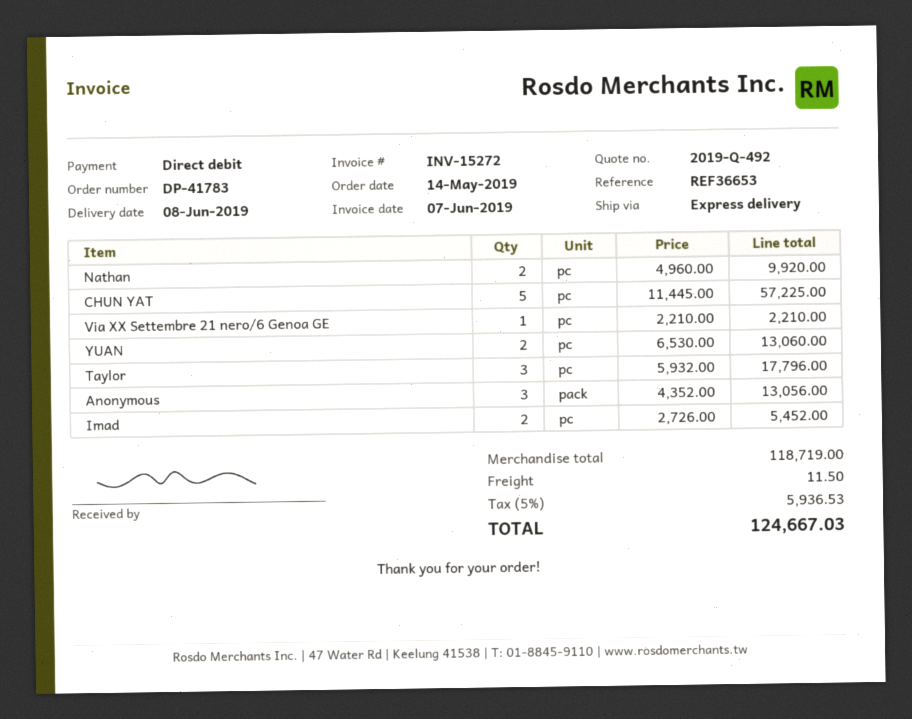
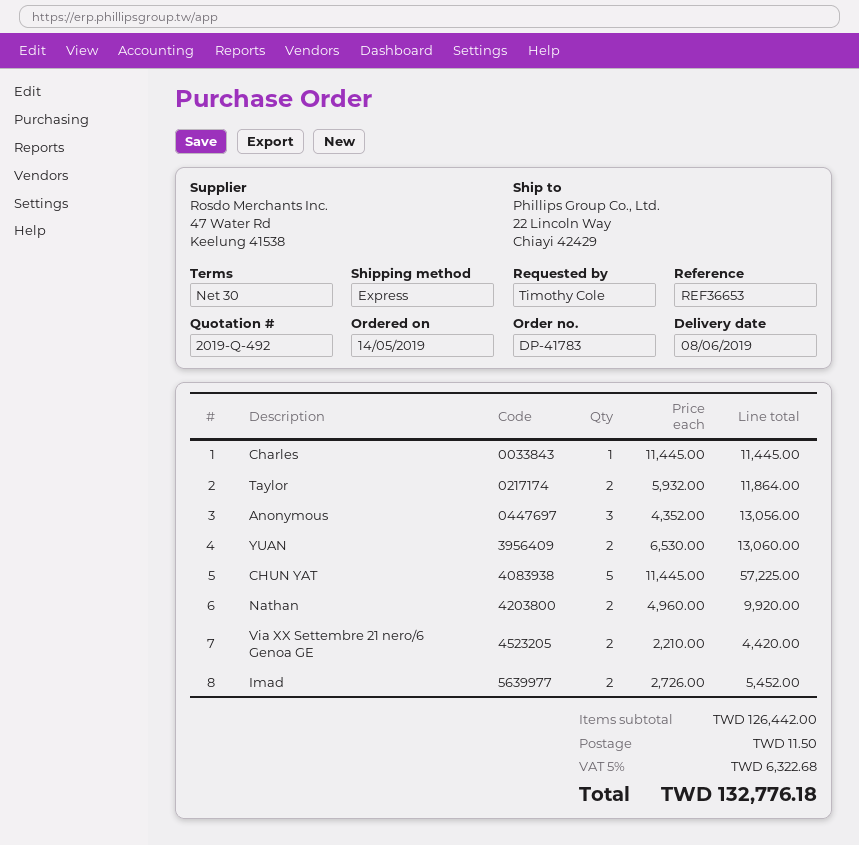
Via XX Settembre 21 nero/6 Genoa GE: 1 x 2210.00 = 2210.00 -> 2 x 2210.00 = 4420.00
Taylor: 3 x 5932.00 = 17796.00 -> 2 x 5932.00 = 11864.00
Charles: none -> 1 x 11445.00 = 11445.00
subtotal: 118719.00 -> 126442.00
tax: 5% = 5936.53 -> 5% = 6322.68
total: 124667.03 -> 132776.18

